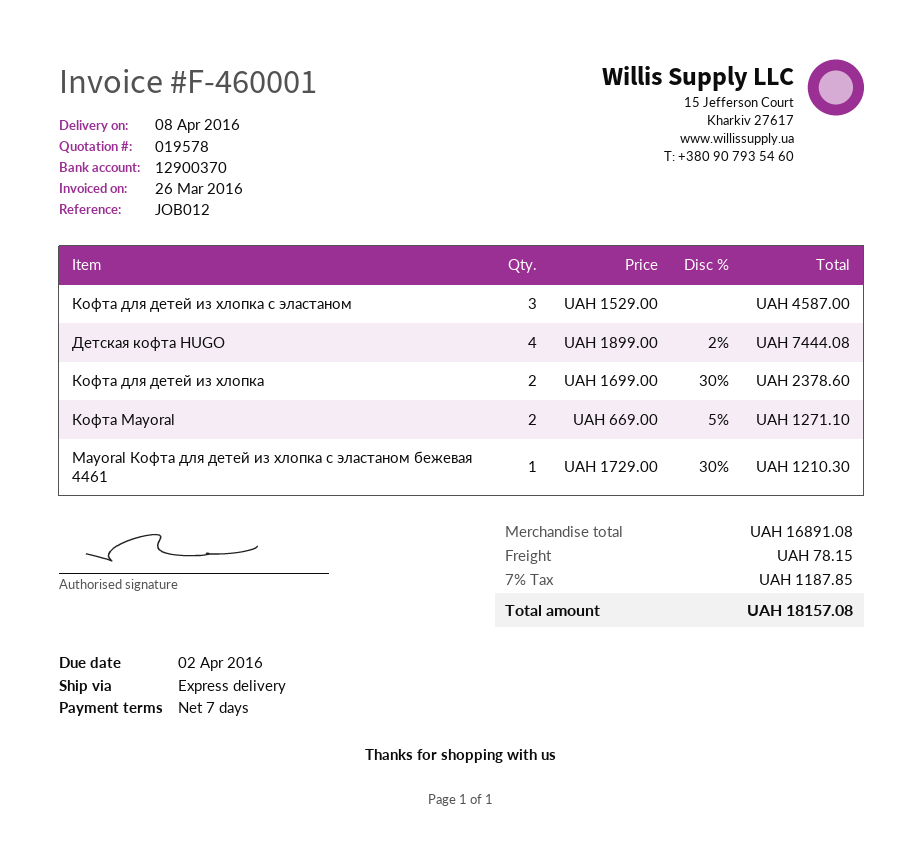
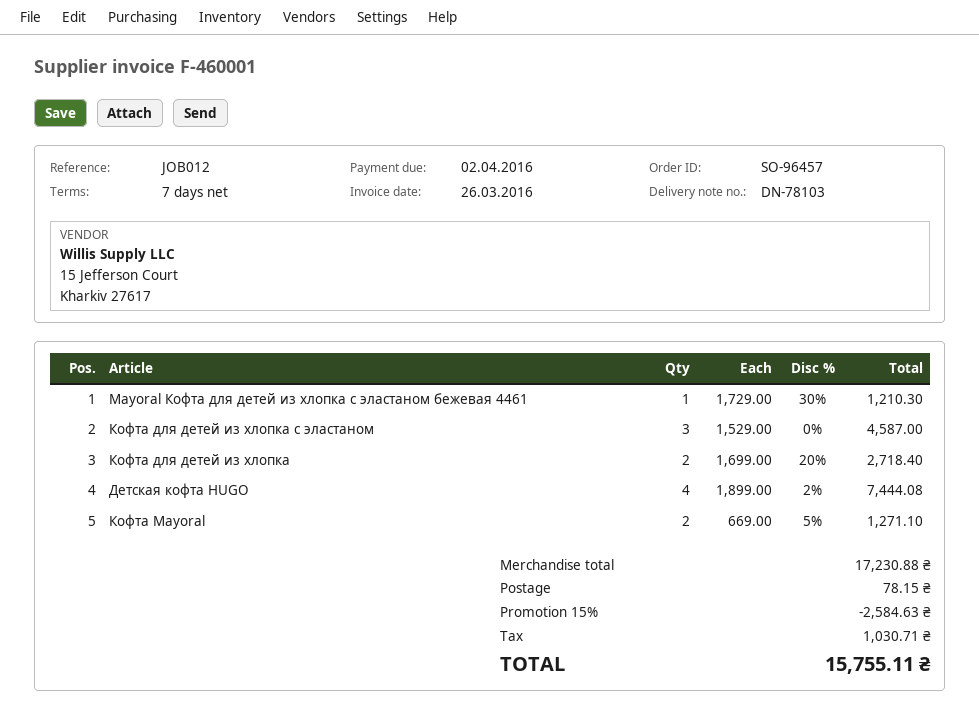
Кофта для детей из хлопка: 2 x 1699.00 - 30% = 2378.60 -> 2 x 1699.00 - 20% = 2718.40
subtotal: 16891.08 -> 17230.88
discount: none -> 15% = 2584.63
tax: 1187.85 -> 1030.71
total: 18157.08 -> 15755.11

